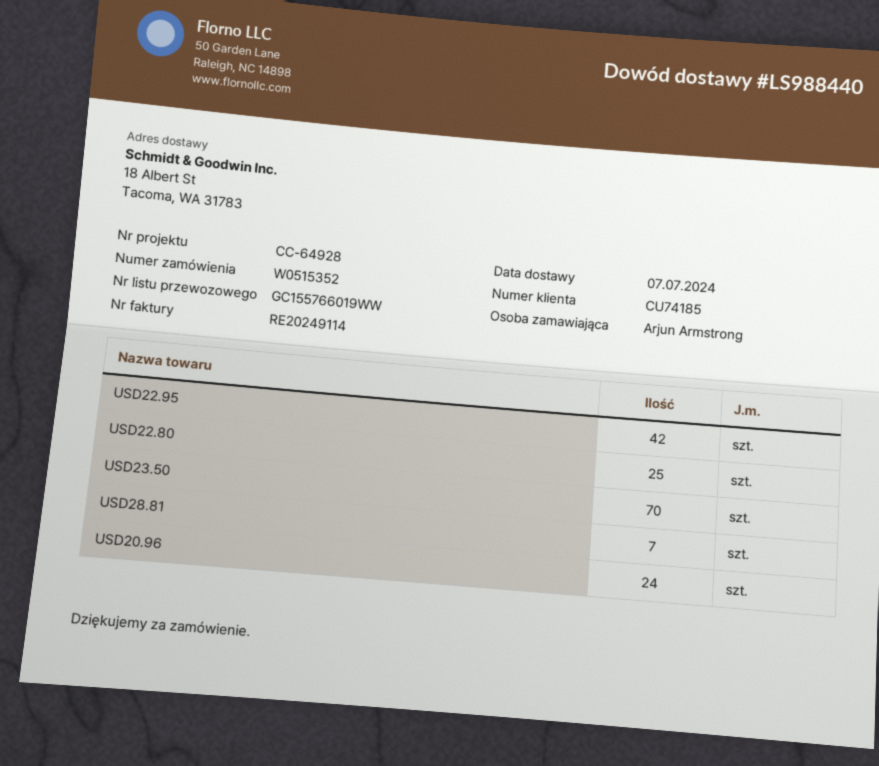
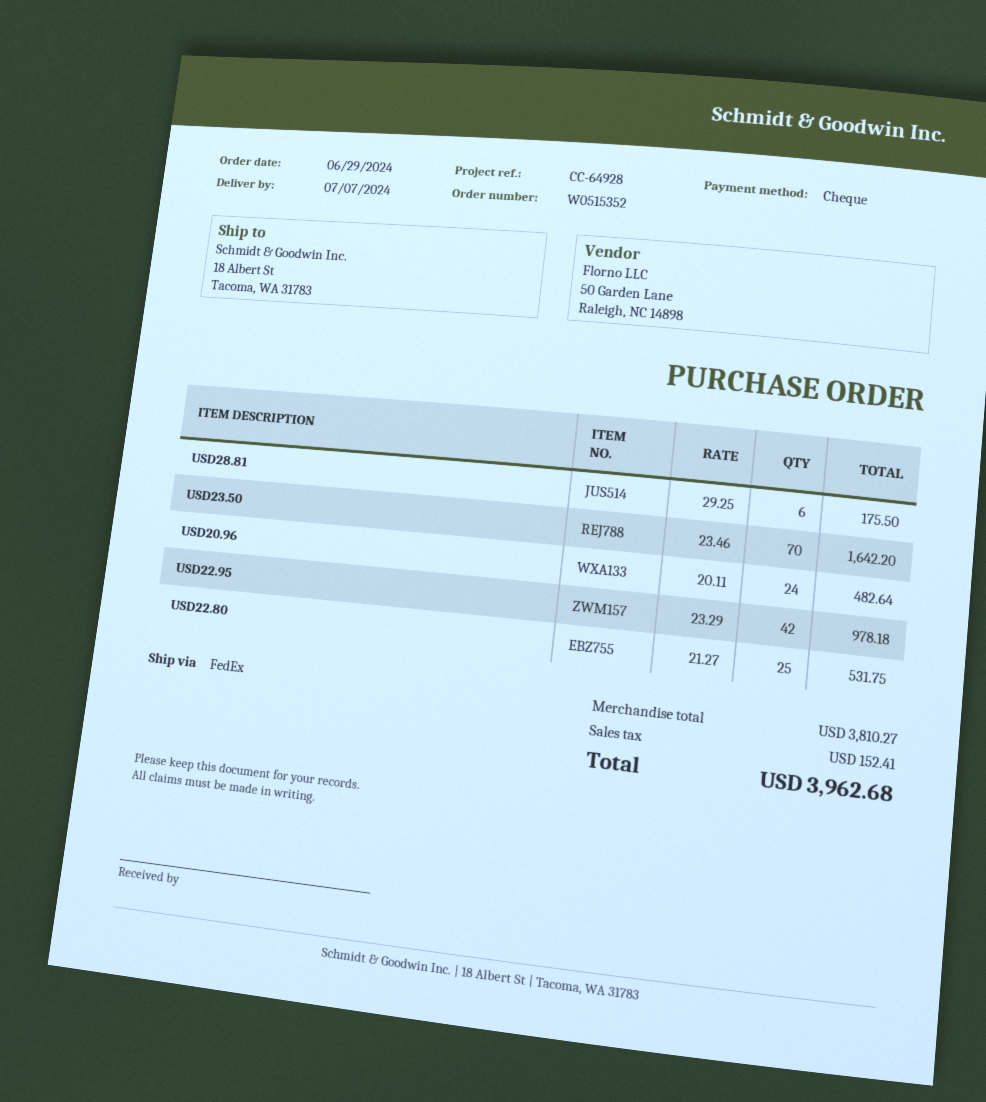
USD28.81: 7 -> 6

